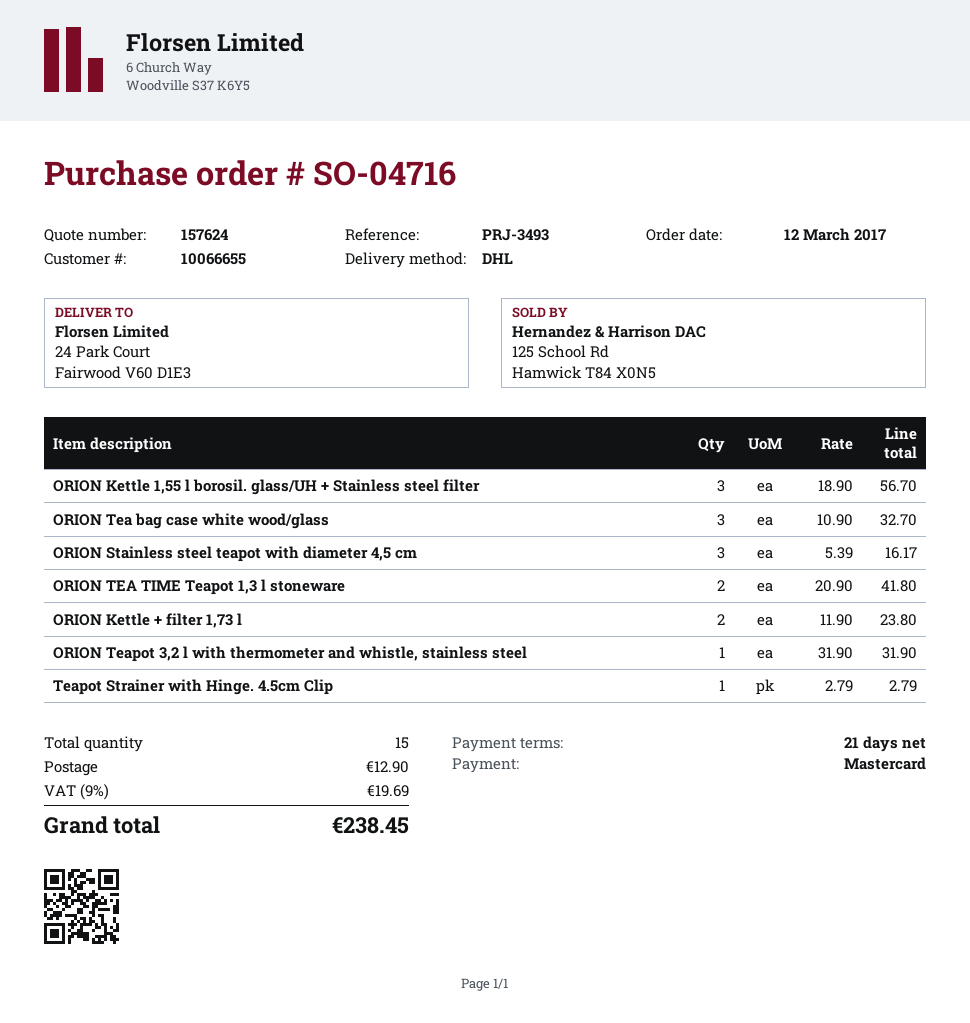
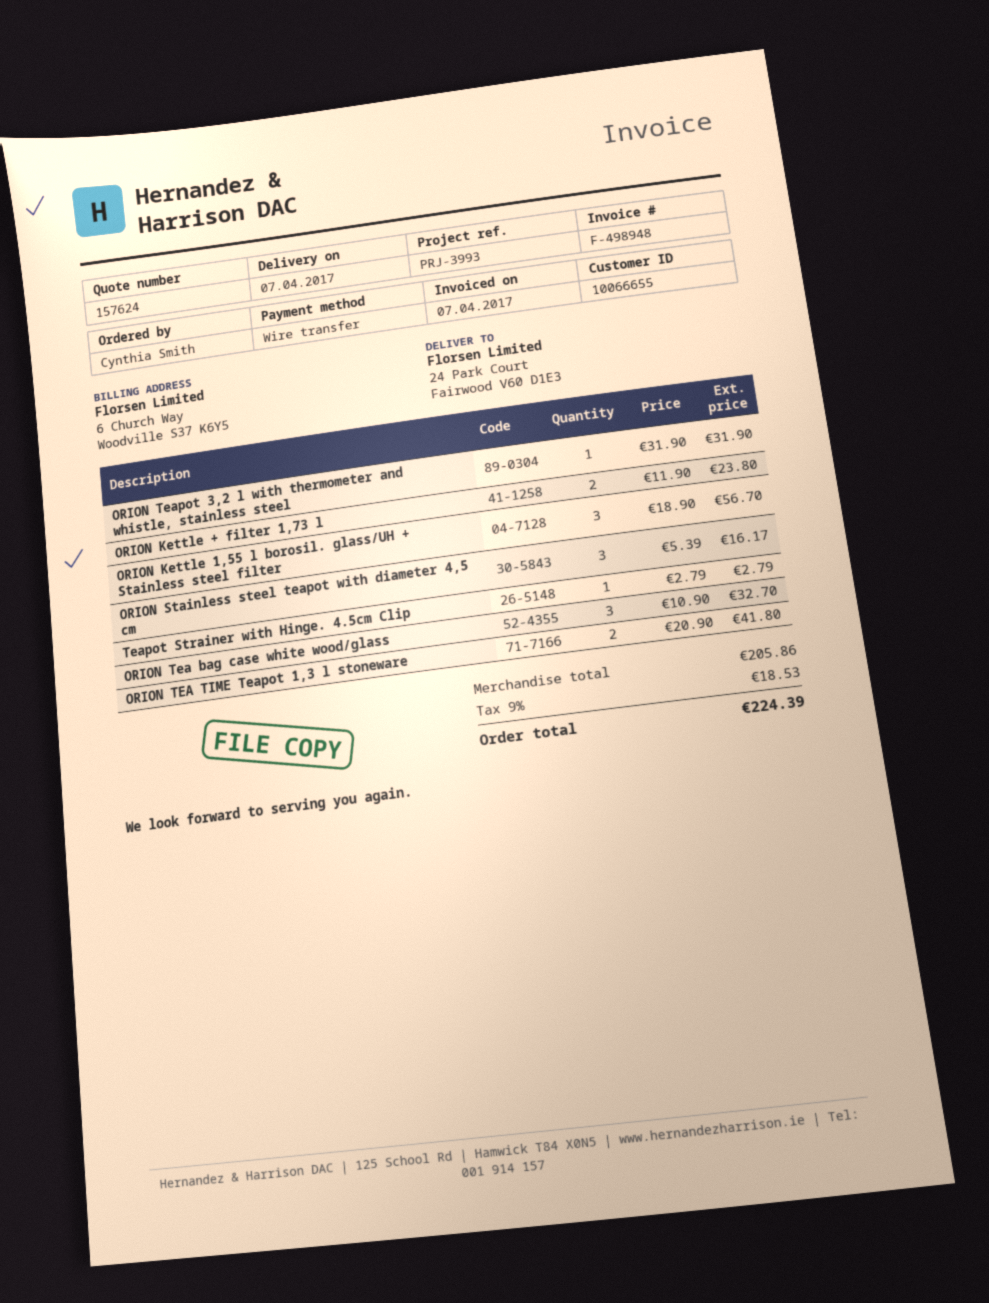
reference: PRJ-3493 -> PRJ-3993
payment method: Mastercard -> bank transfer
shipping: 12.90 -> none
tax: 9% = 19.69 -> 9% = 18.53
total: 238.45 -> 224.39

